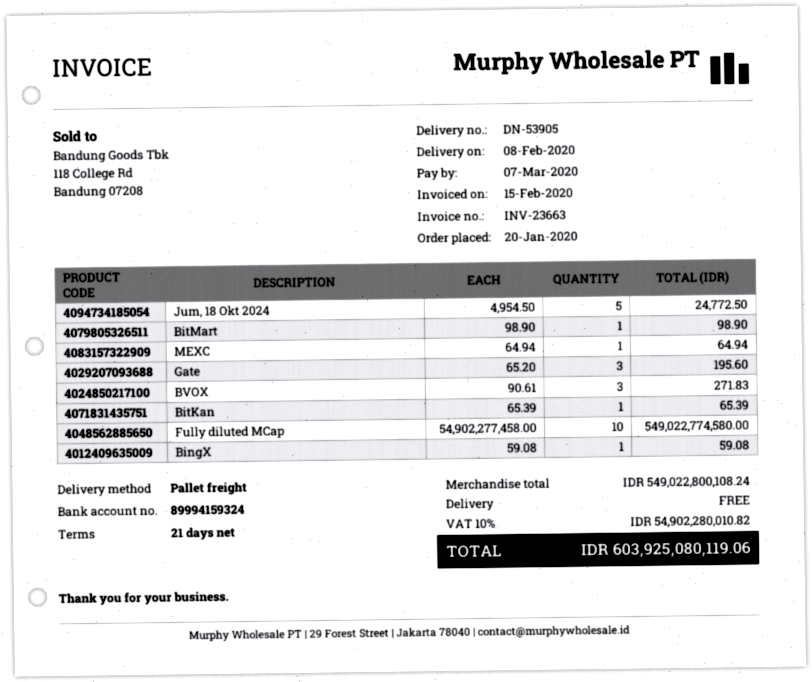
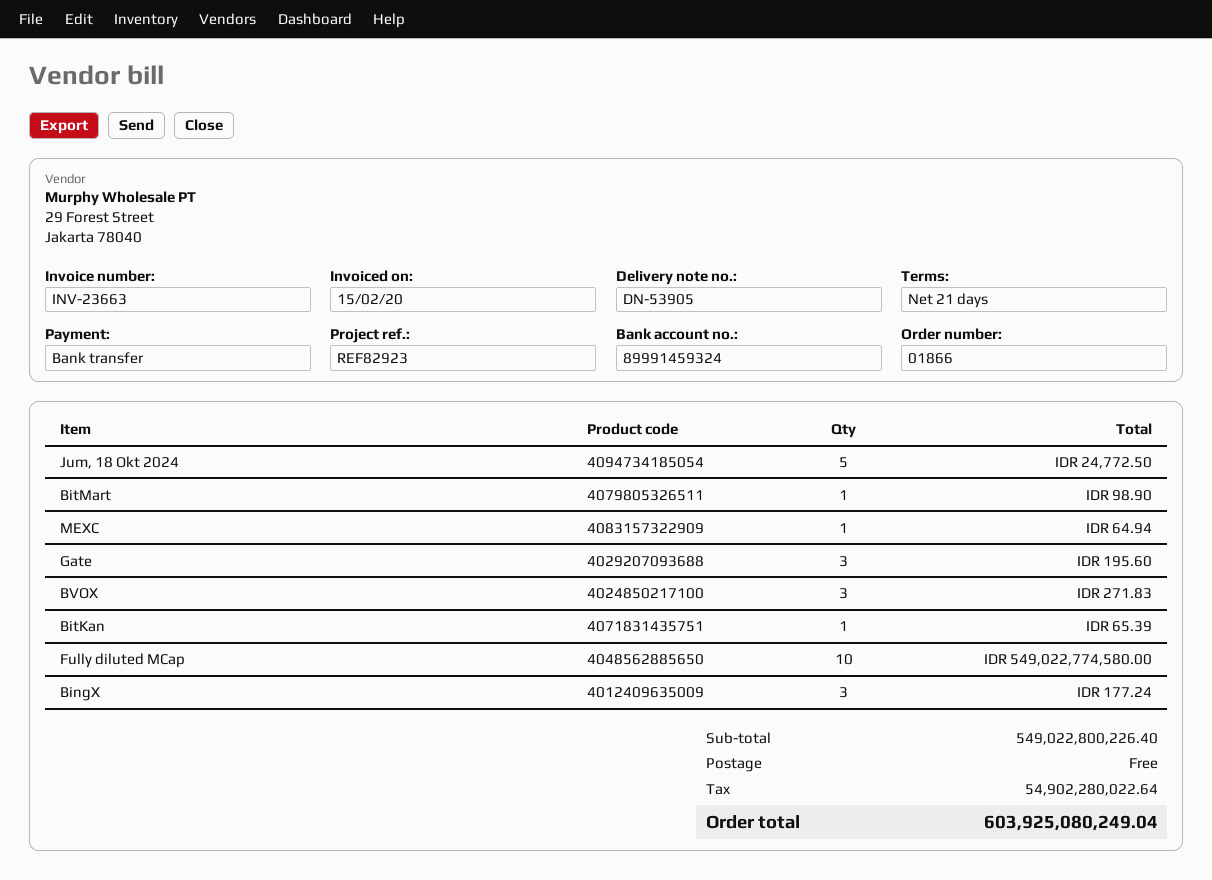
bank account: 89994159324 -> 89991459324
BingX: 1 for 59.08 -> 3 for 177.24
subtotal: 549022800108.24 -> 549022800226.40
tax: 54902280010.82 -> 54902280022.64
total: 603925080119.06 -> 603925080249.04

